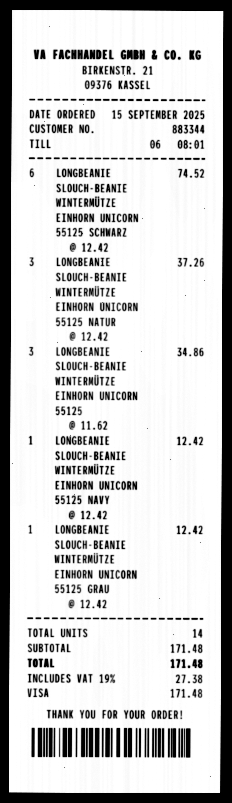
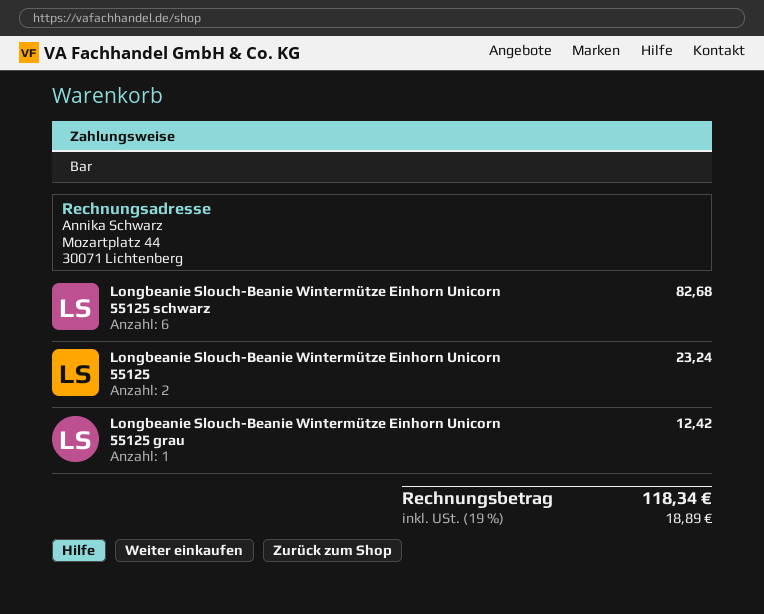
payment method: Visa -> cash
LONGBEANIE SLOUCH-BEANIE WINTERMÜTZE EINHORN UNICORN 55125 SCHWARZ: 6 for 74.52 -> 6 for 82.68
LONGBEANIE SLOUCH-BEANIE WINTERMÜTZE EINHORN UNICORN 55125 NATUR: 3 for 37.26 -> none
LONGBEANIE SLOUCH-BEANIE WINTERMÜTZE EINHORN UNICORN 55125: 3 for 34.86 -> 2 for 23.24
LONGBEANIE SLOUCH-BEANIE WINTERMÜTZE EINHORN UNICORN 55125 NAVY: 1 for 12.42 -> none
tax: 19% = 27.38 -> 19% = 18.89
total: 171.48 -> 118.34

